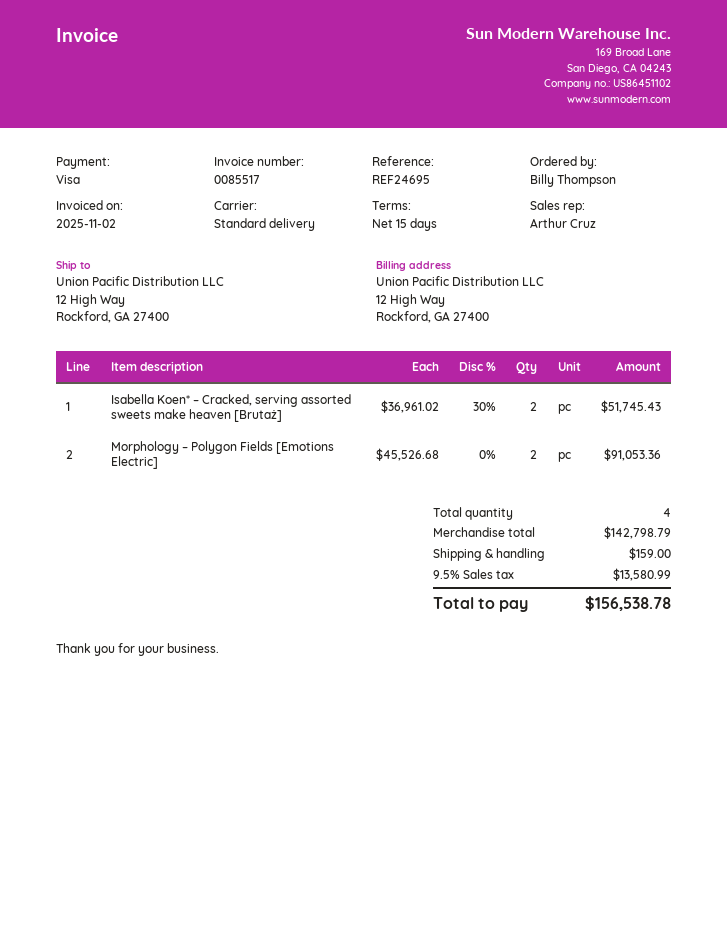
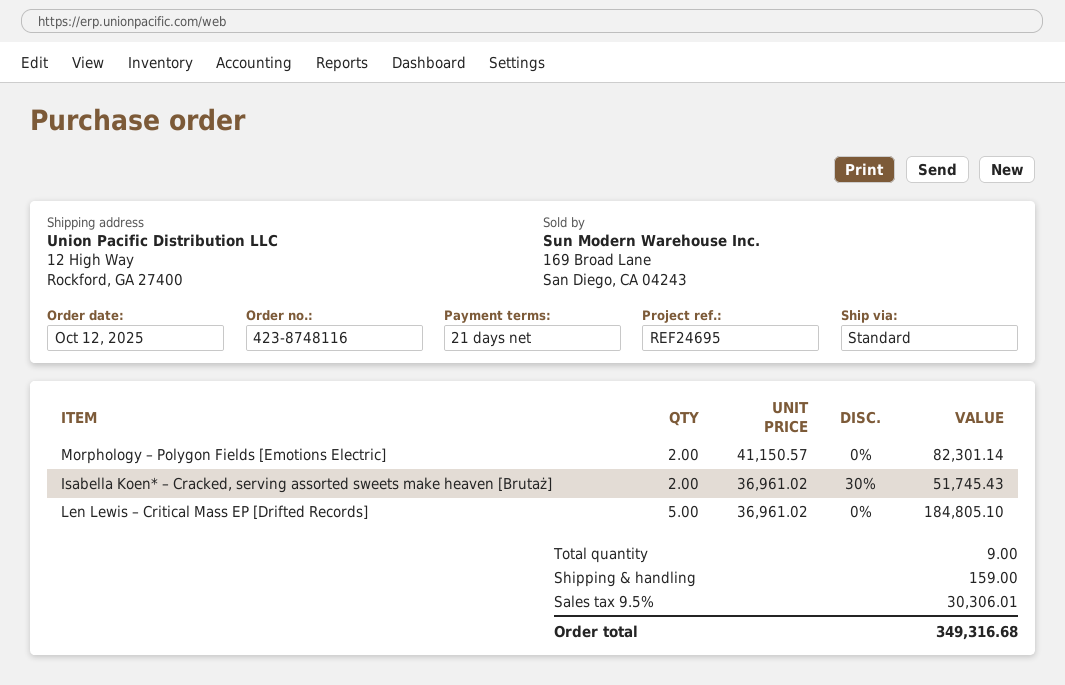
payment terms: 15 days -> 21 days
Morphology – Polygon Fields [Emotions Electric]: 2 x 45526.68 = 91053.36 -> 2 x 41150.57 = 82301.14
Len Lewis – Critical Mass EP [Drifted Records]: none -> 5 x 36961.02 = 184805.10
total quantity: 4 -> 9
tax: 9.5% = 13580.99 -> 9.5% = 30306.01
total: 156538.78 -> 349316.68

